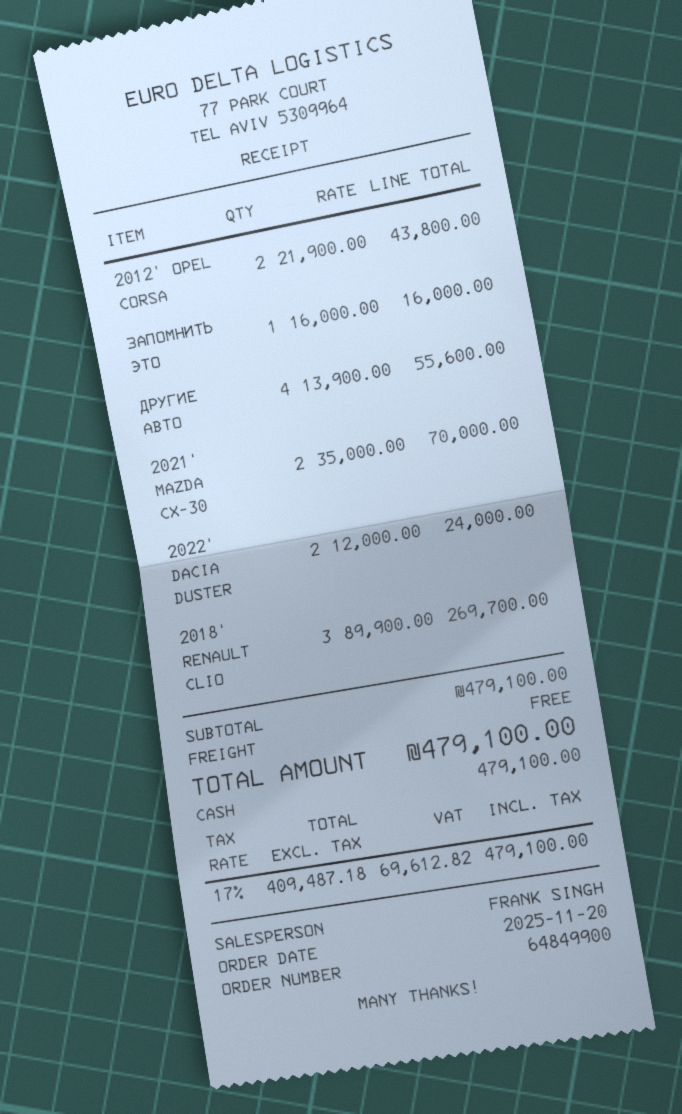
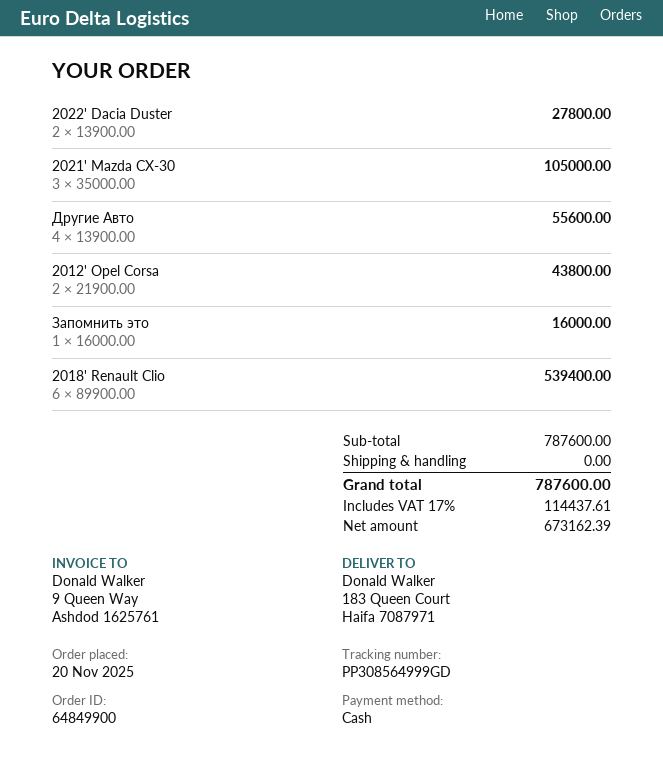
2021' MAZDA CX-30: 2 x 35000.00 = 70000.00 -> 3 x 35000.00 = 105000.00
2022' DACIA DUSTER: 2 x 12000.00 = 24000.00 -> 2 x 13900.00 = 27800.00
2018' RENAULT CLIO: 3 x 89900.00 = 269700.00 -> 6 x 89900.00 = 539400.00
subtotal: 479100.00 -> 787600.00
net: 409487.18 -> 673162.39
tax: 17% = 69612.82 -> 17% = 114437.61
total: 479100.00 -> 787600.00

